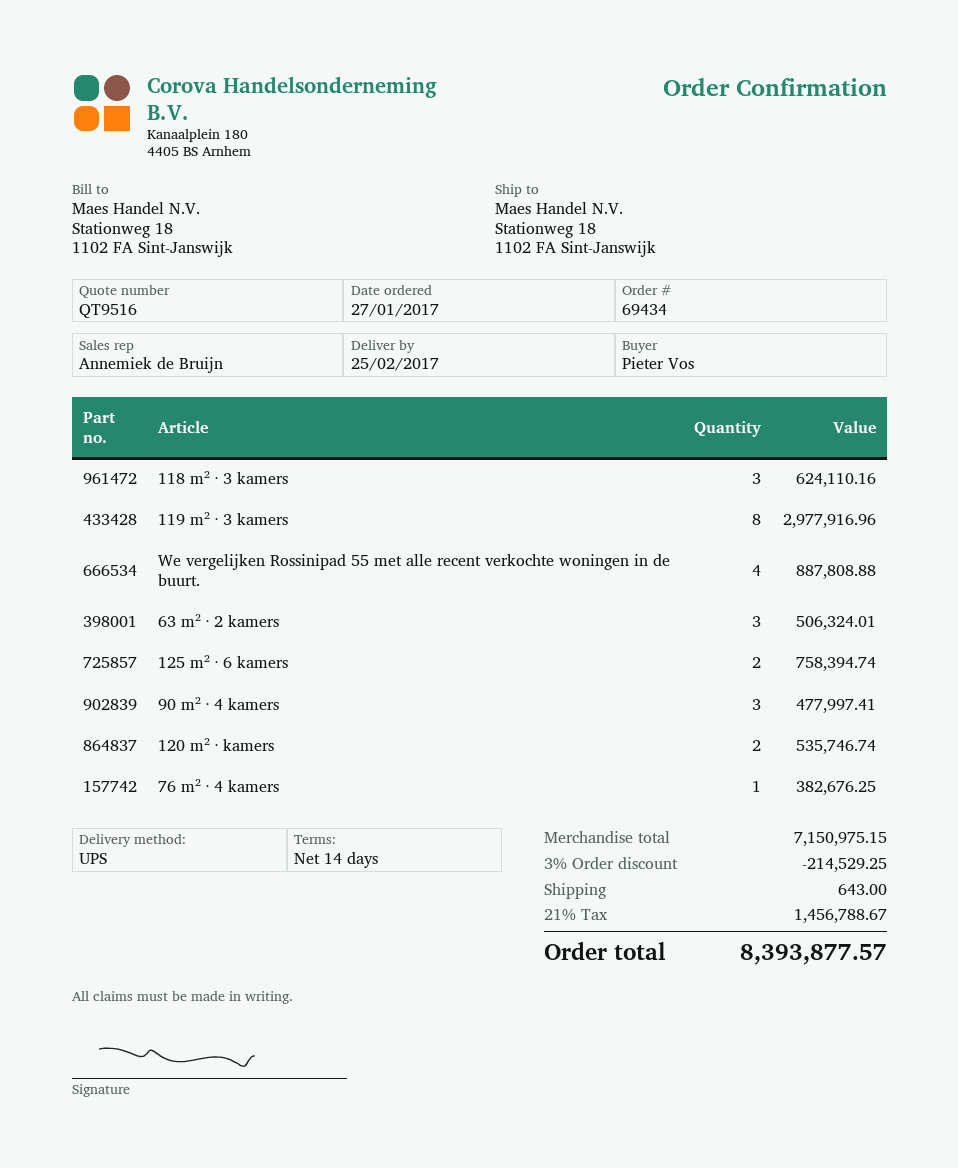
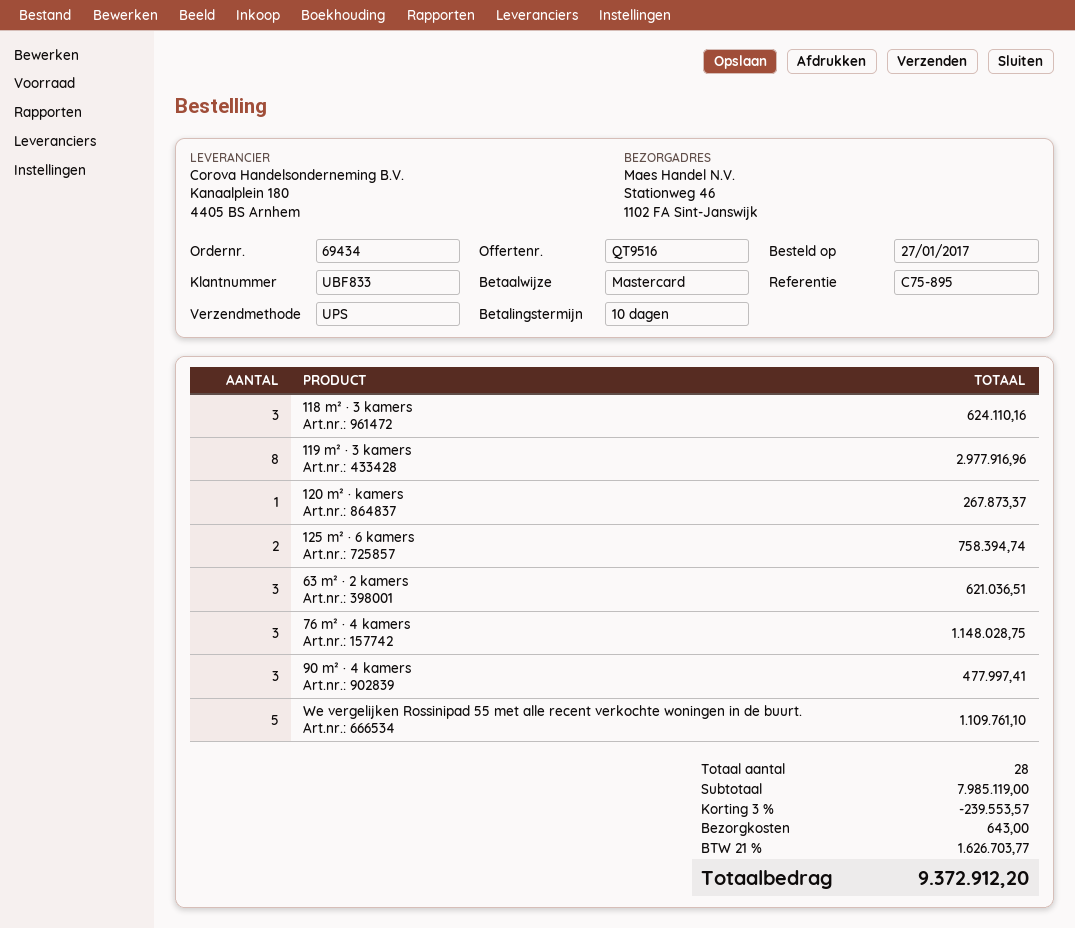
payment terms: 14 days -> 10 days
ship to: Stationweg 18, 1102 FA Sint-Janswijk -> Stationweg 46, 1102 FA Sint-Janswijk
We vergelijken Rossinipad 55 met alle recent verkochte woningen in de buurt.: 4 for 887808.88 -> 5 for 1109761.10
63 m² · 2 kamers: 3 for 506324.01 -> 3 for 621036.51
120 m² · kamers: 2 for 535746.74 -> 1 for 267873.37
76 m² · 4 kamers: 1 for 382676.25 -> 3 for 1148028.75
subtotal: 7150975.15 -> 7985119.00
discount: 3% = 214529.25 -> 3% = 239553.57
tax: 21% = 1456788.67 -> 21% = 1626703.77
total: 8393877.57 -> 9372912.20

